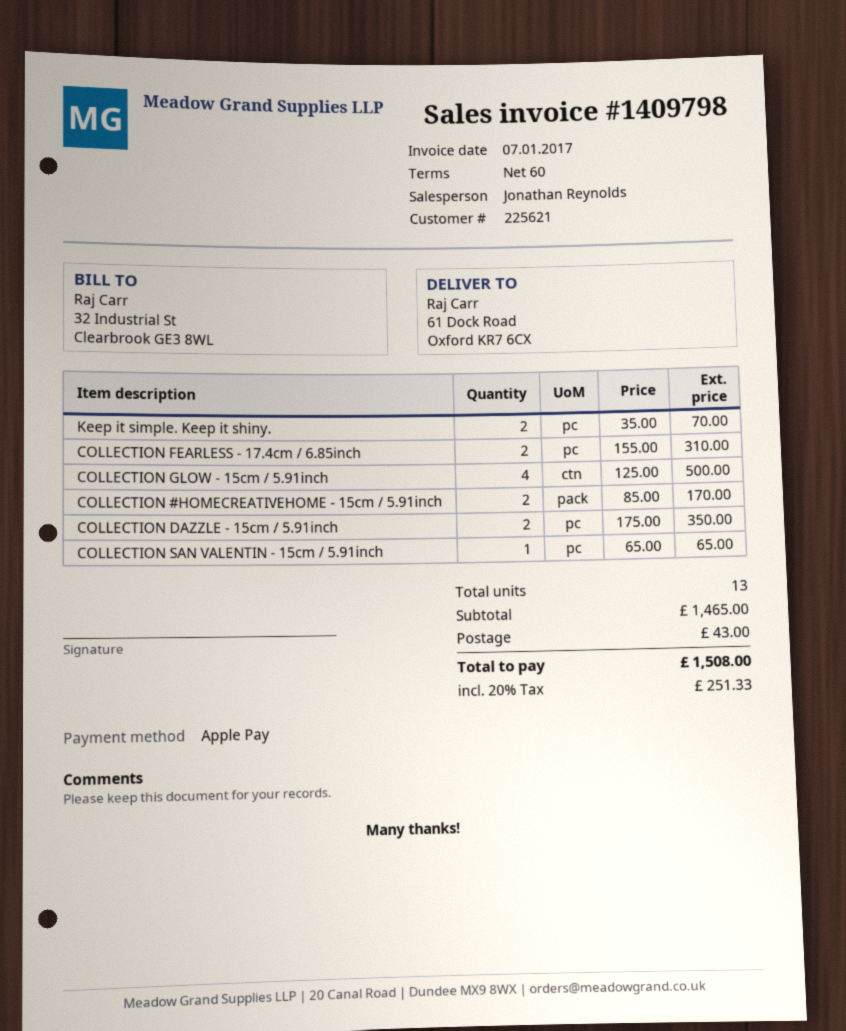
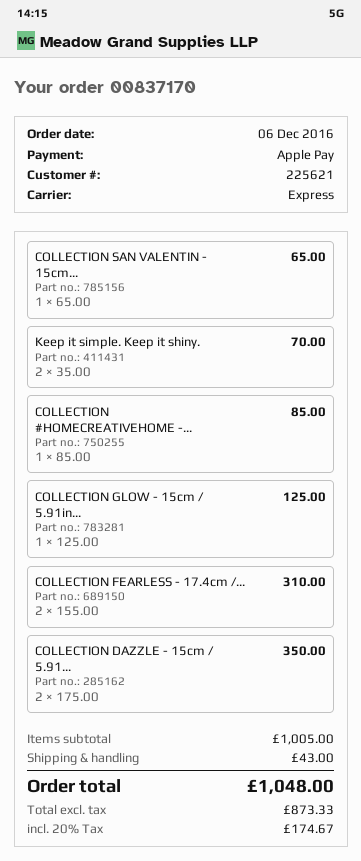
COLLECTION GLOW - 15cm / 5.91inch: 4 x 125.00 = 500.00 -> 1 x 125.00 = 125.00
COLLECTION #HOMECREATIVEHOME - 15cm / 5.91inch: 2 x 85.00 = 170.00 -> 1 x 85.00 = 85.00
subtotal: 1465.00 -> 1005.00
tax: 20% = 251.33 -> 20% = 174.67
total: 1508.00 -> 1048.00

